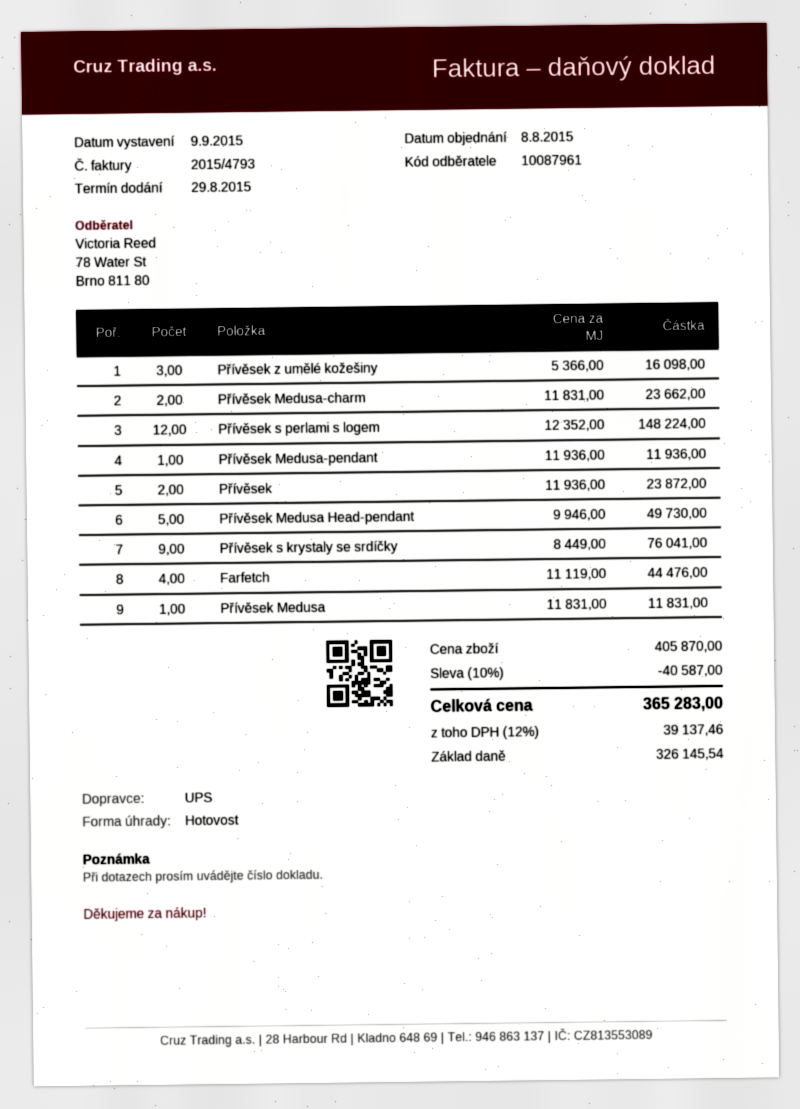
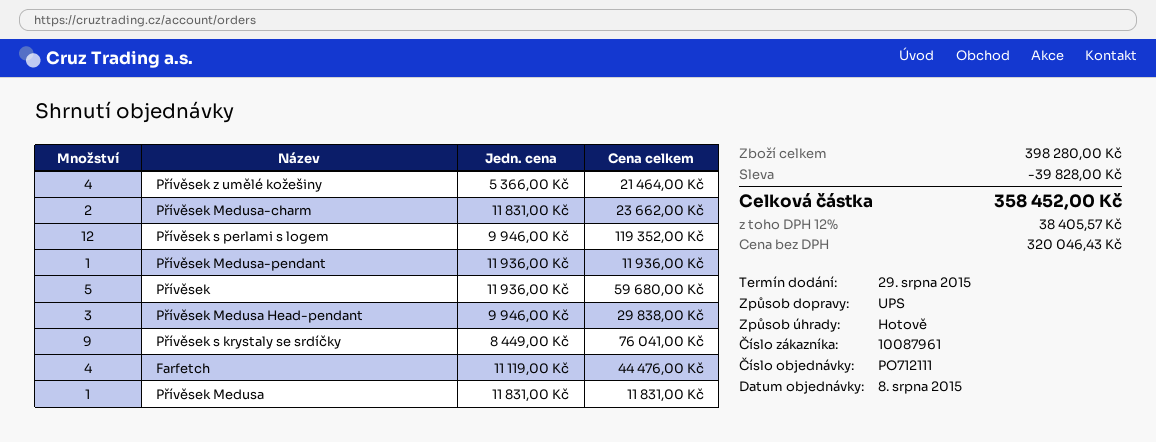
Přívěsek z umělé kožešiny: 3 x 5366.00 = 16098.00 -> 4 x 5366.00 = 21464.00
Přívěsek s perlami s logem: 12 x 12352.00 = 148224.00 -> 12 x 9946.00 = 119352.00
Přívěsek: 2 x 11936.00 = 23872.00 -> 5 x 11936.00 = 59680.00
Přívěsek Medusa Head-pendant: 5 x 9946.00 = 49730.00 -> 3 x 9946.00 = 29838.00
subtotal: 405870.00 -> 398280.00
discount: 40587.00 -> 39828.00
net: 326145.54 -> 320046.43
tax: 12% = 39137.46 -> 12% = 38405.57
total: 365283.00 -> 358452.00

